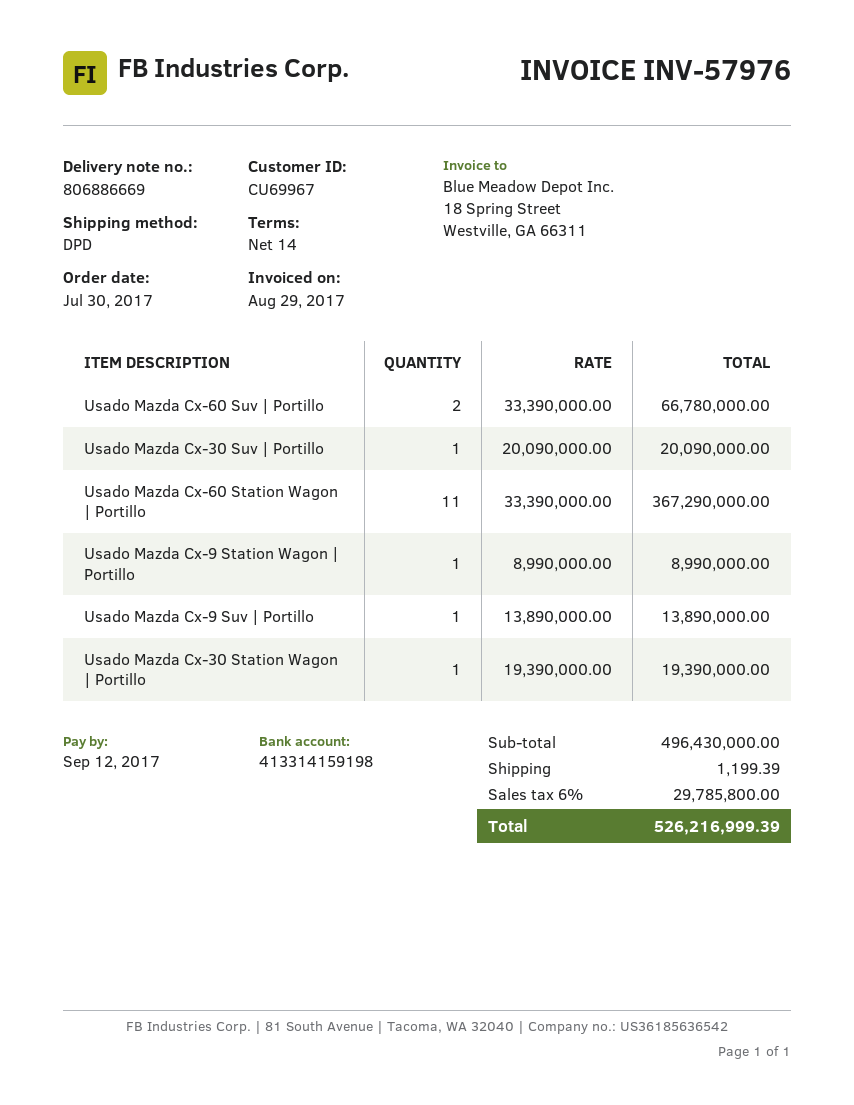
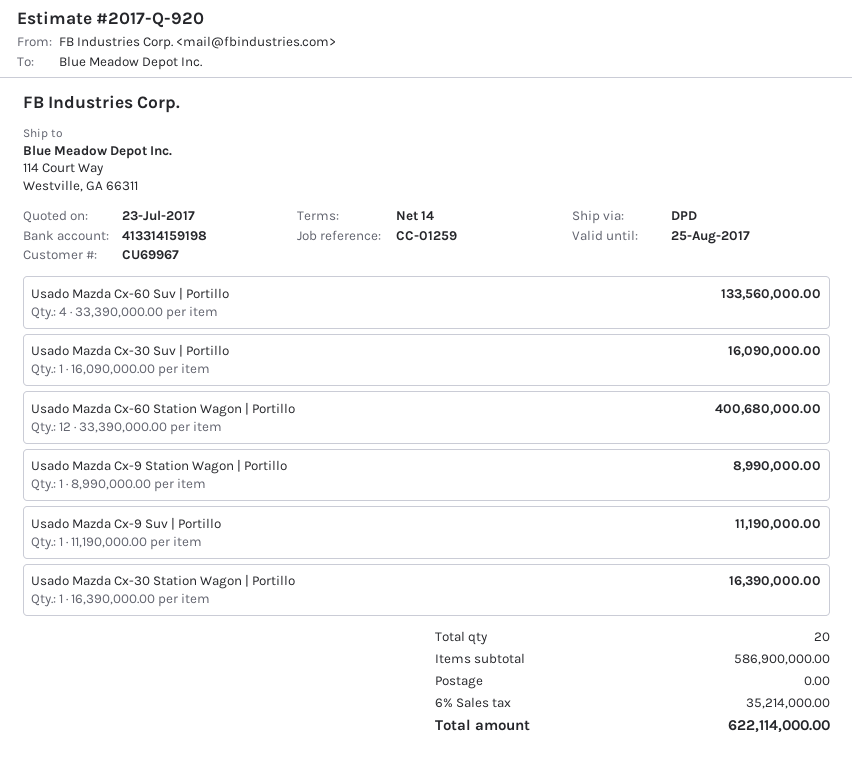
Usado Mazda Cx-60 Suv | Portillo: 2 x 33390000.00 = 66780000.00 -> 4 x 33390000.00 = 133560000.00
Usado Mazda Cx-30 Suv | Portillo: 1 x 20090000.00 = 20090000.00 -> 1 x 16090000.00 = 16090000.00
Usado Mazda Cx-60 Station Wagon | Portillo: 11 x 33390000.00 = 367290000.00 -> 12 x 33390000.00 = 400680000.00
Usado Mazda Cx-9 Suv | Portillo: 1 x 13890000.00 = 13890000.00 -> 1 x 11190000.00 = 11190000.00
Usado Mazda Cx-30 Station Wagon | Portillo: 1 x 19390000.00 = 19390000.00 -> 1 x 16390000.00 = 16390000.00
subtotal: 496430000.00 -> 586900000.00
shipping: 1199.39 -> 0.00
tax: 6% = 29785800.00 -> 6% = 35214000.00
total: 526216999.39 -> 622114000.00

